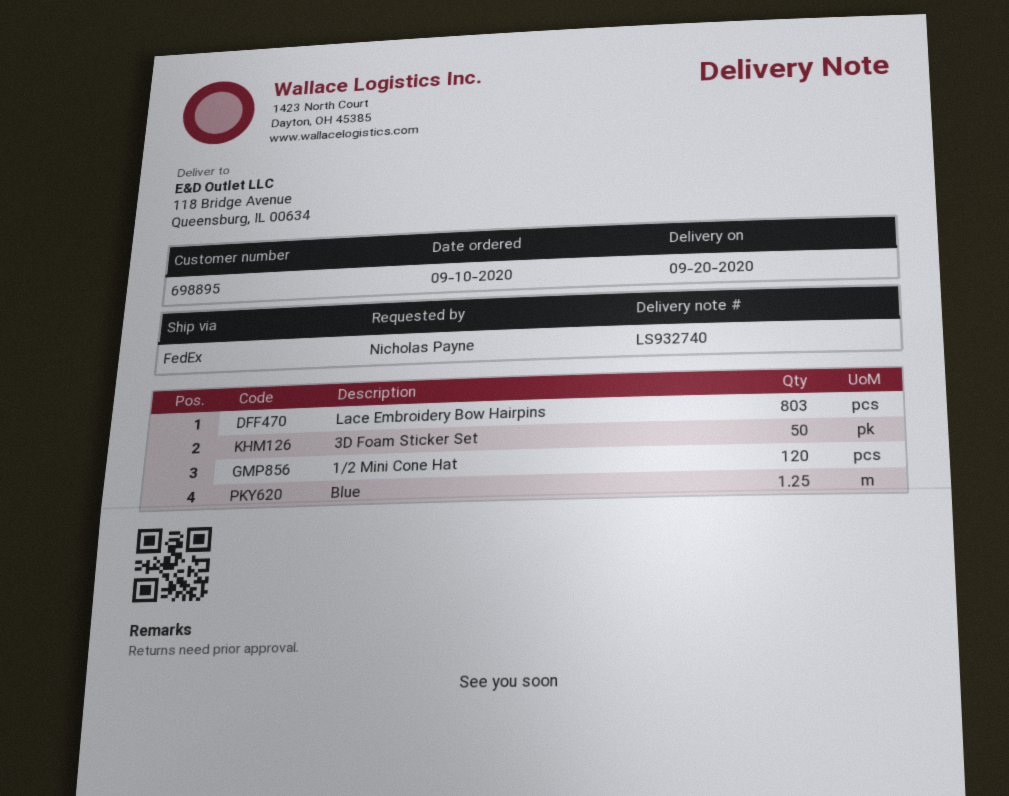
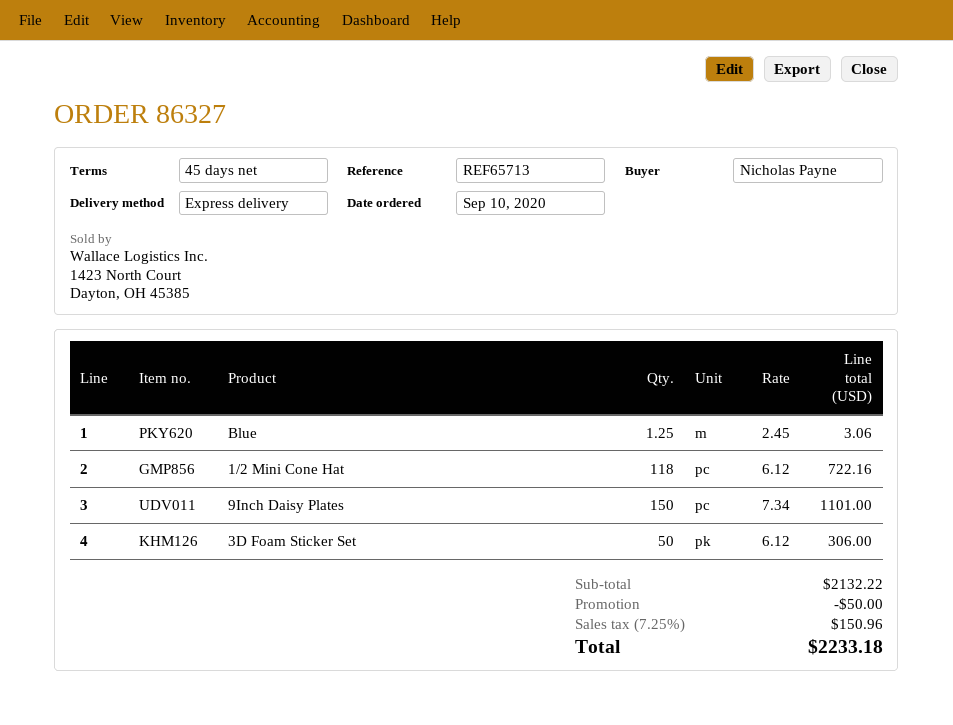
shipping method: FedEx -> express
Lace Embroidery Bow Hairpins: 803 -> none
1/2 Mini Cone Hat: 120 -> 118
9Inch Daisy Plates: none -> 150

